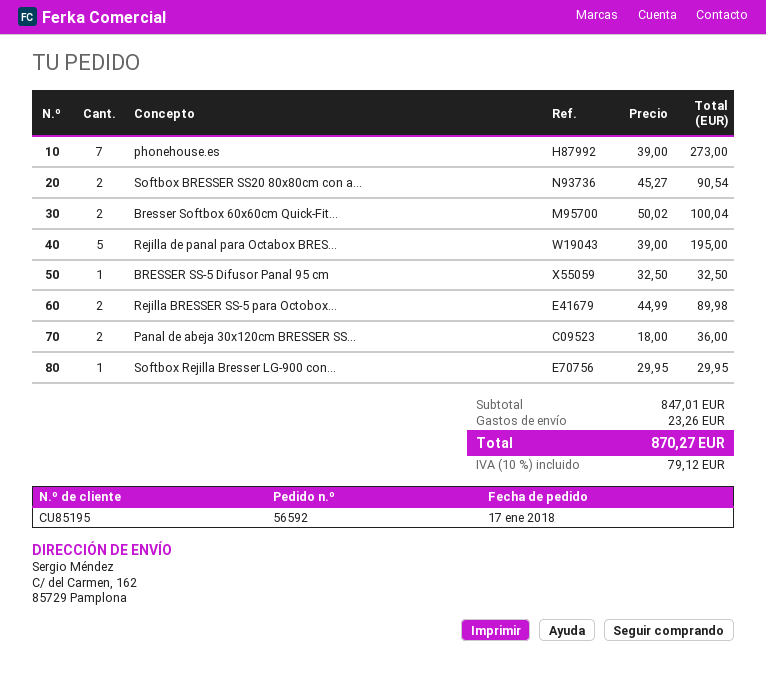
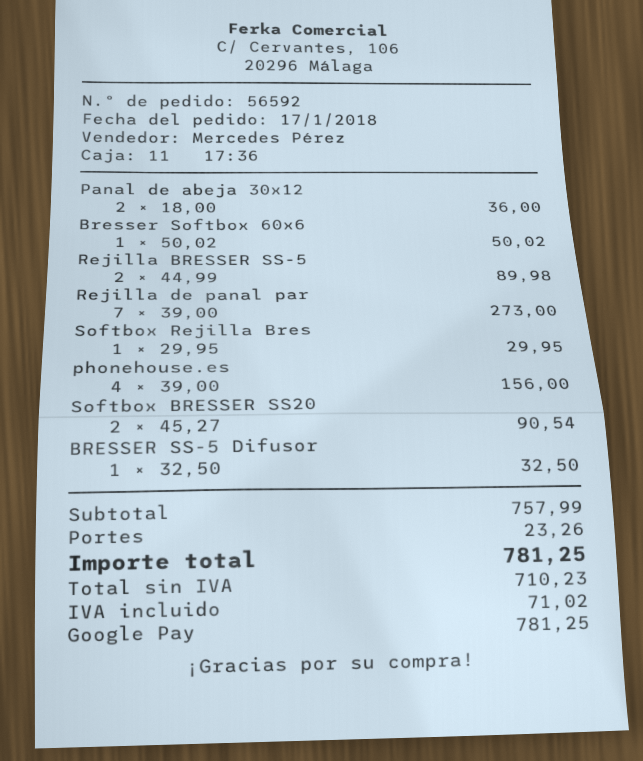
phonehouse.es: 7 x 39.00 = 273.00 -> 4 x 39.00 = 156.00
Bresser Softbox 60x60cm Quick-Fit...: 2 x 50.02 = 100.04 -> 1 x 50.02 = 50.02
Rejilla de panal para Octabox BRES...: 5 x 39.00 = 195.00 -> 7 x 39.00 = 273.00
subtotal: 847.01 -> 757.99
tax: 79.12 -> 71.02
total: 870.27 -> 781.25

